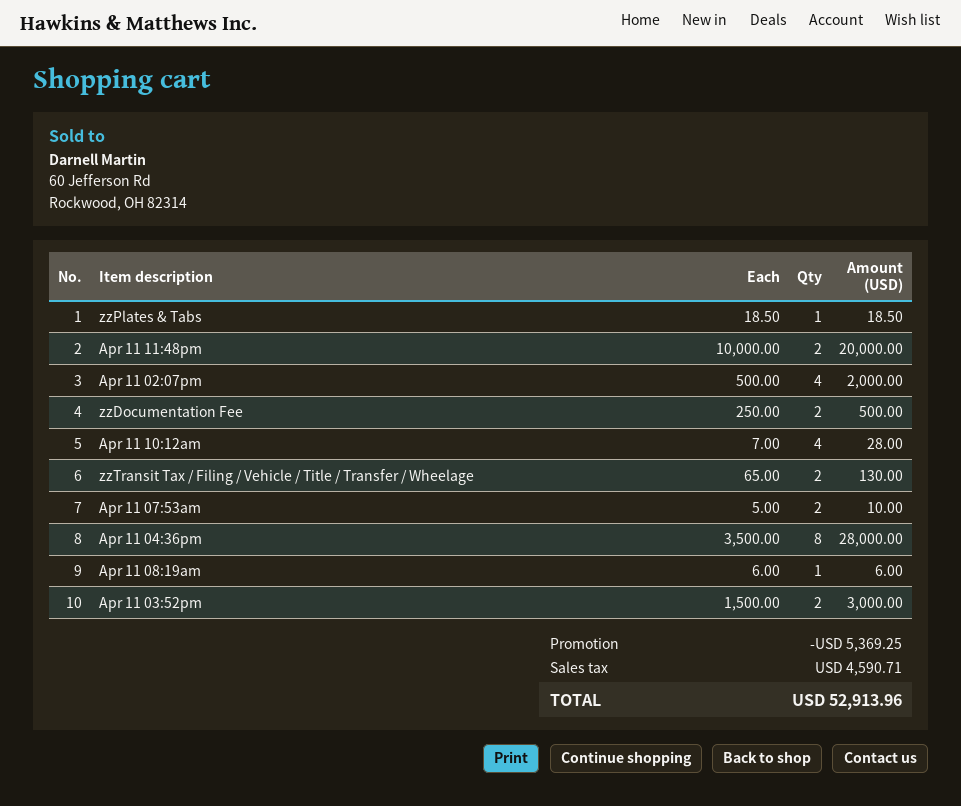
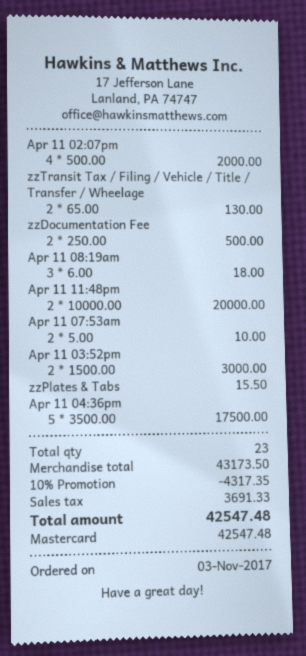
zzPlates & Tabs: 1 x 18.50 = 18.50 -> 1 x 15.50 = 15.50
Apr 11 10:12am: 4 x 7.00 = 28.00 -> none
Apr 11 04:36pm: 8 x 3500.00 = 28000.00 -> 5 x 3500.00 = 17500.00
Apr 11 08:19am: 1 x 6.00 = 6.00 -> 3 x 6.00 = 18.00
discount: 5369.25 -> 4317.35
tax: 4590.71 -> 3691.33
total: 52913.96 -> 42547.48

